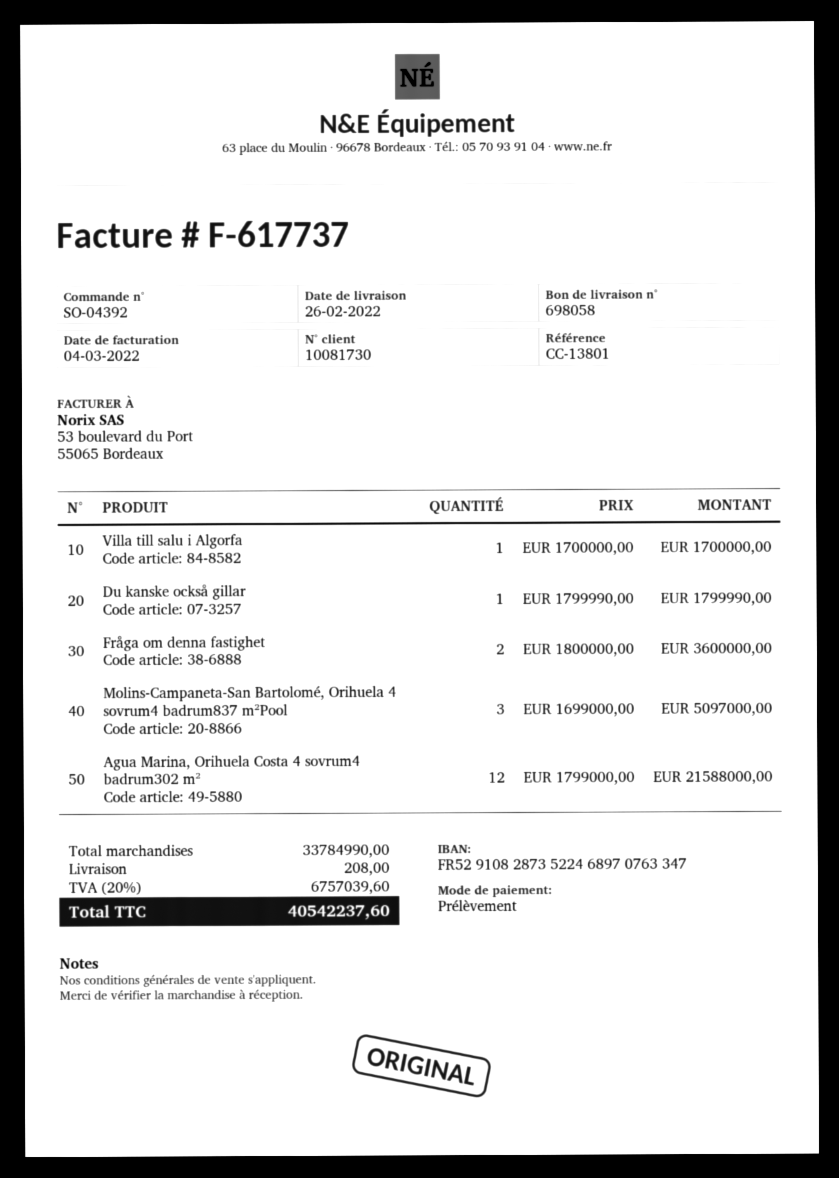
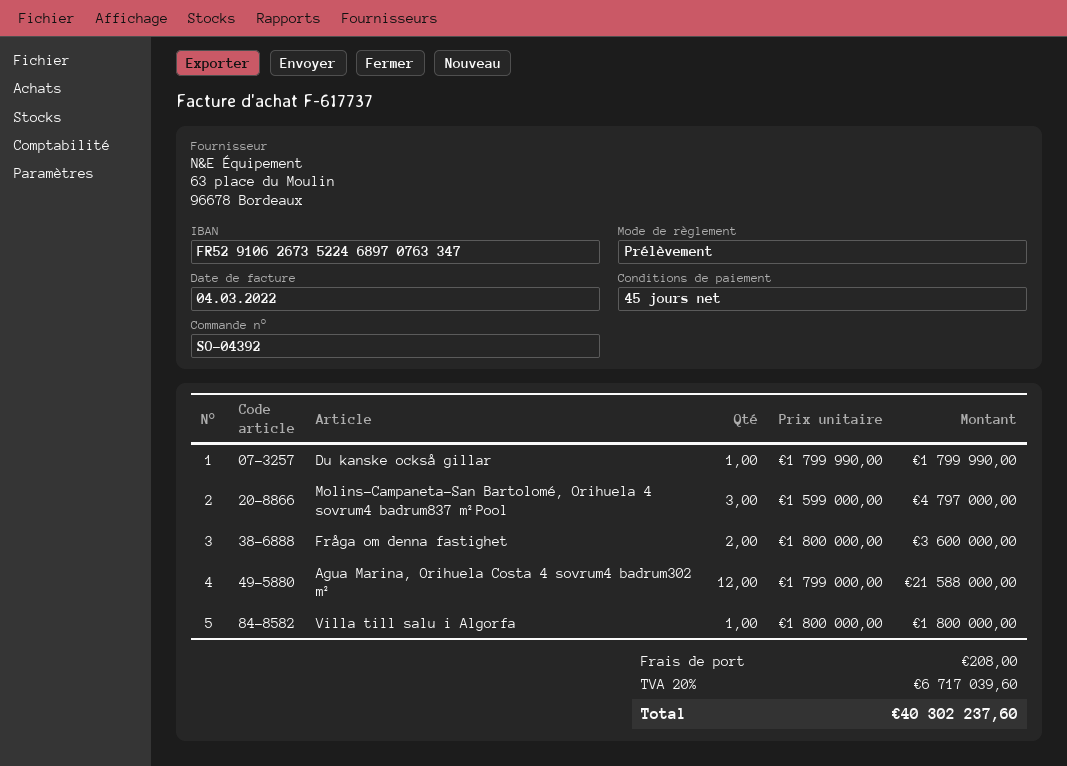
bank account: FR5291082873522468970763347 -> FR5291062673522468970763347
Villa till salu i Algorfa: 1 x 1700000.00 = 1700000.00 -> 1 x 1800000.00 = 1800000.00
Molins-Campaneta-San Bartolomé, Orihuela 4 sovrum4 badrum837 m²Pool: 3 x 1699000.00 = 5097000.00 -> 3 x 1599000.00 = 4797000.00
tax: 20% = 6757039.60 -> 20% = 6717039.60
total: 40542237.60 -> 40302237.60

